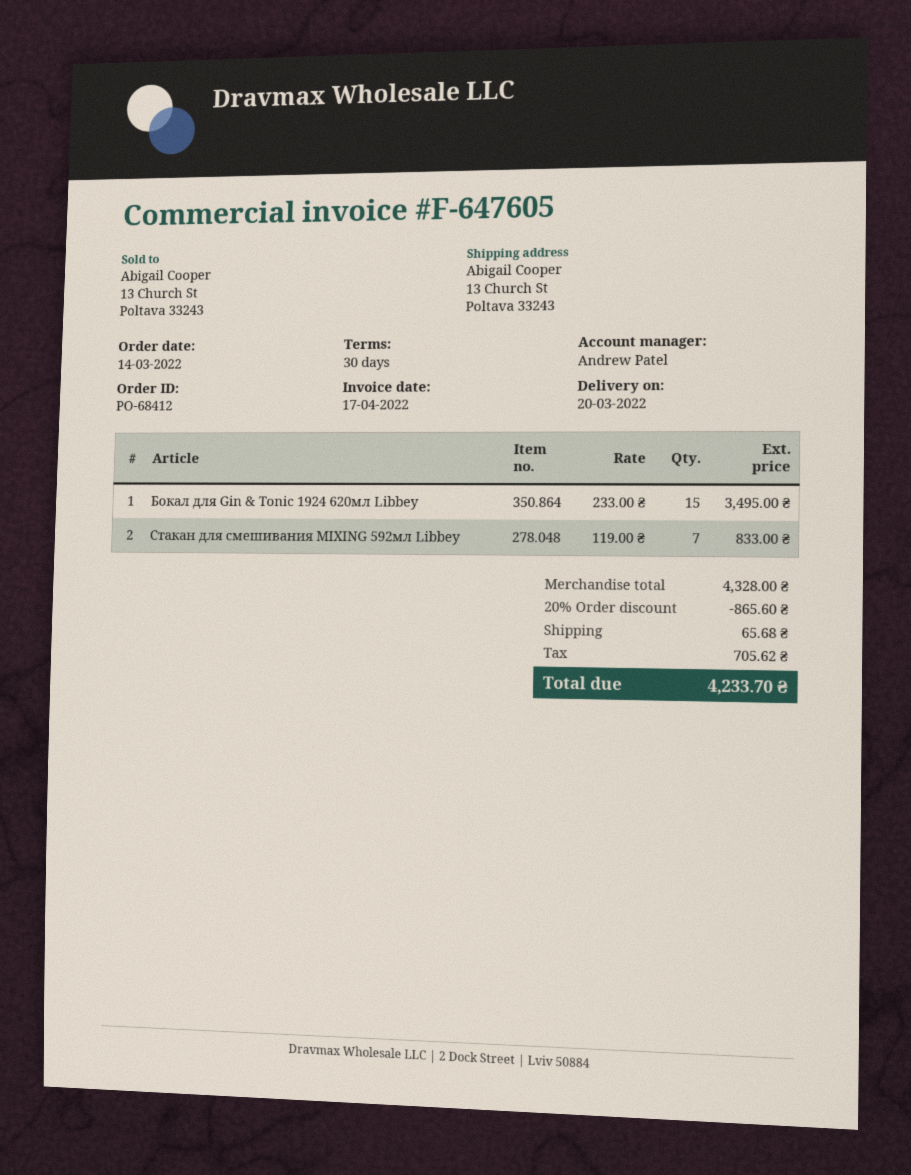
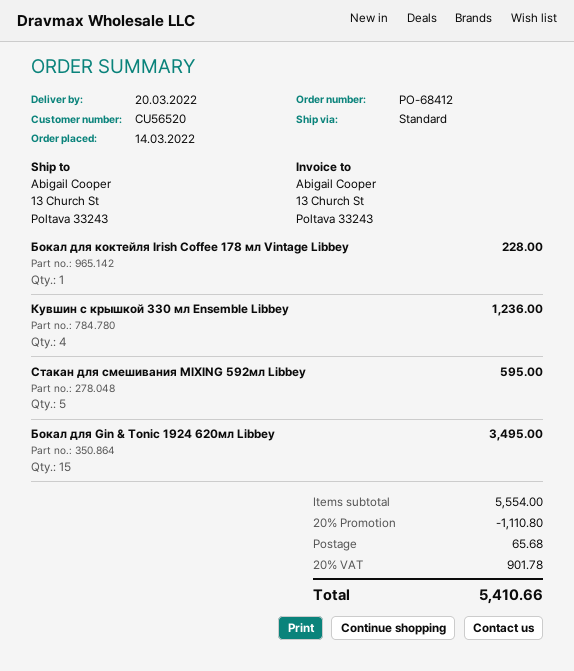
Стакан для смешивания MIXING 592мл Libbey: 7 for 833.00 -> 5 for 595.00
Бокал для коктейля Irish Coffee 178 мл Vintage Libbey: none -> 1 for 228.00
Кувшин с крышкой 330 мл Ensemble Libbey: none -> 4 for 1236.00
subtotal: 4328.00 -> 5554.00
discount: 20% = 865.60 -> 20% = 1110.80
tax: 705.62 -> 901.78
total: 4233.70 -> 5410.66

